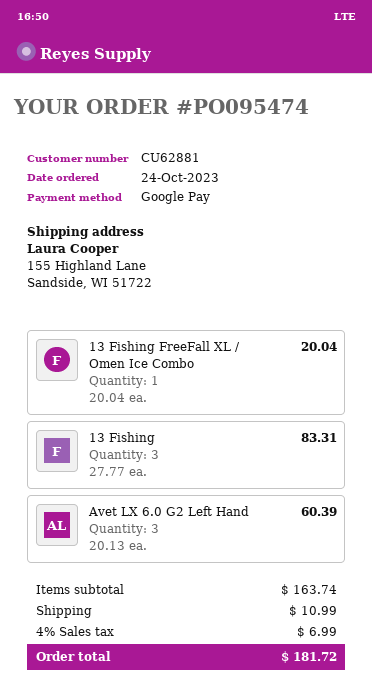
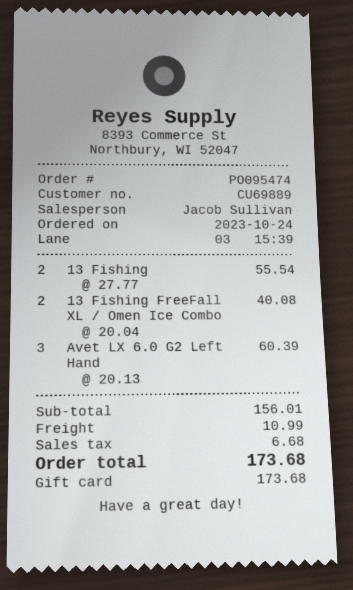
customer number: CU62881 -> CU69889
payment method: Google Pay -> gift card
13 Fishing FreeFall XL / Omen Ice Combo: 1 x 20.04 = 20.04 -> 2 x 20.04 = 40.08
13 Fishing: 3 x 27.77 = 83.31 -> 2 x 27.77 = 55.54
subtotal: 163.74 -> 156.01
tax: 6.99 -> 6.68
total: 181.72 -> 173.68

